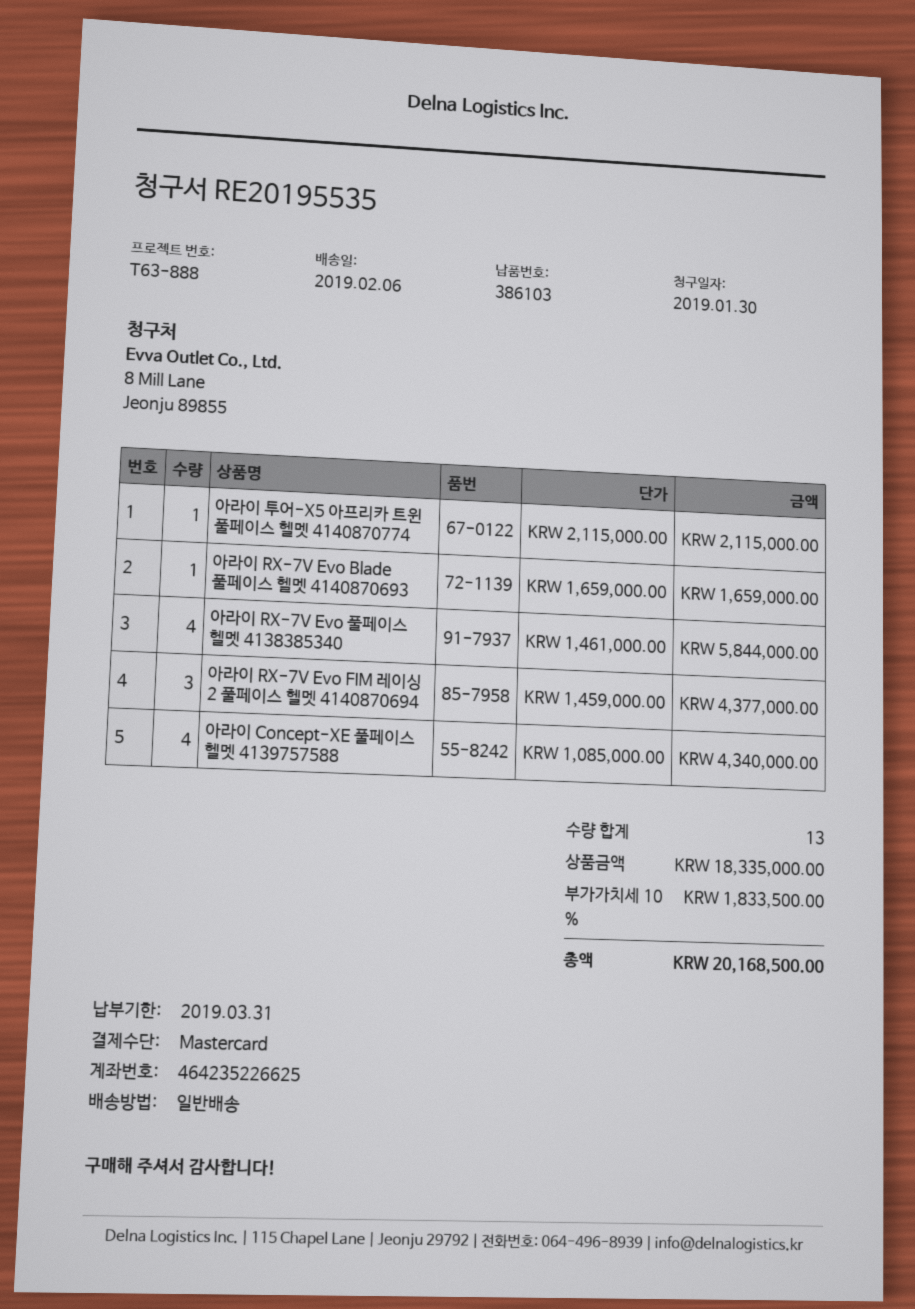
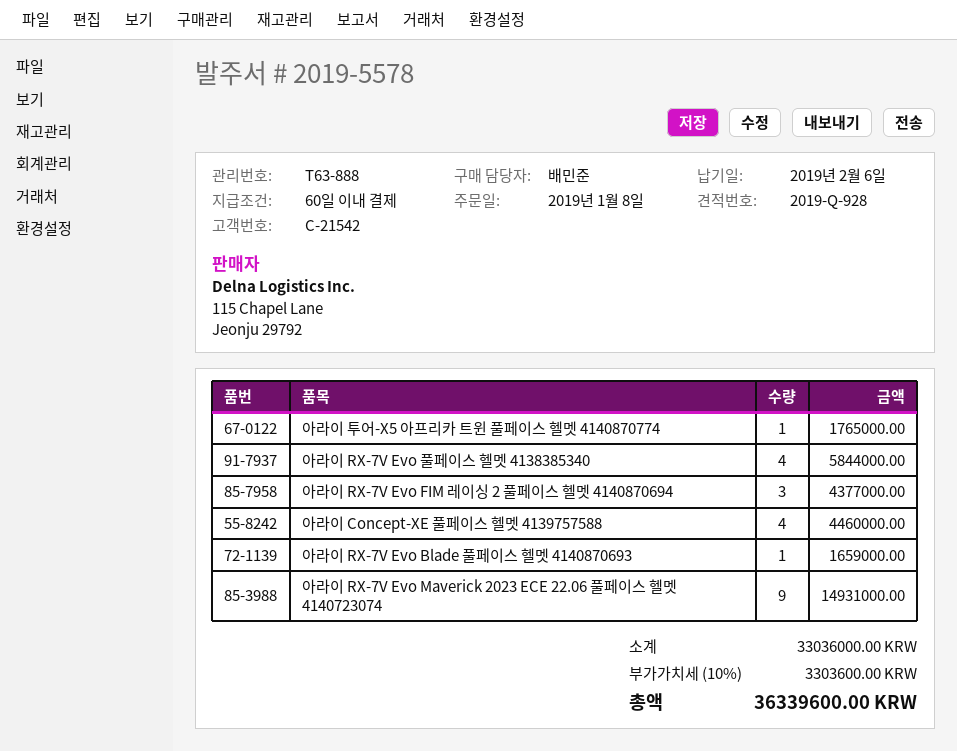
아라이 투어-X5 아프리카 트윈 풀페이스 헬멧 4140870774: 1 for 2115000.00 -> 1 for 1765000.00
아라이 Concept-XE 풀페이스 헬멧 4139757588: 4 for 4340000.00 -> 4 for 4460000.00
아라이 RX-7V Evo Maverick 2023 ECE 22.06 풀페이스 헬멧 4140723074: none -> 9 for 14931000.00
subtotal: 18335000.00 -> 33036000.00
tax: 10% = 1833500.00 -> 10% = 3303600.00
total: 20168500.00 -> 36339600.00

